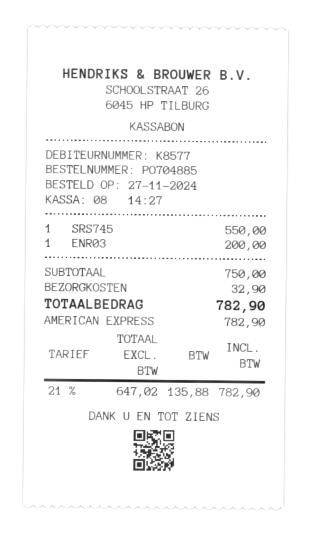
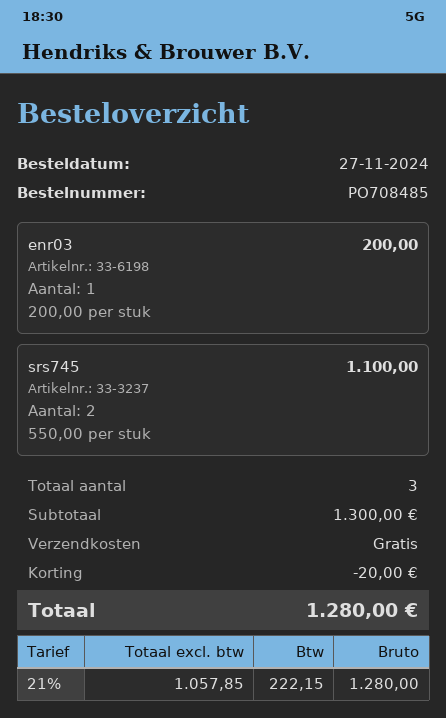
order number: PO704885 -> PO708485
SRS745: 1 for 550.00 -> 2 for 1100.00
subtotal: 750.00 -> 1300.00
discount: none -> 20.00
shipping: 32.90 -> 0.00
net: 647.02 -> 1057.85
tax: 21% = 135.88 -> 21% = 222.15
total: 782.90 -> 1280.00

